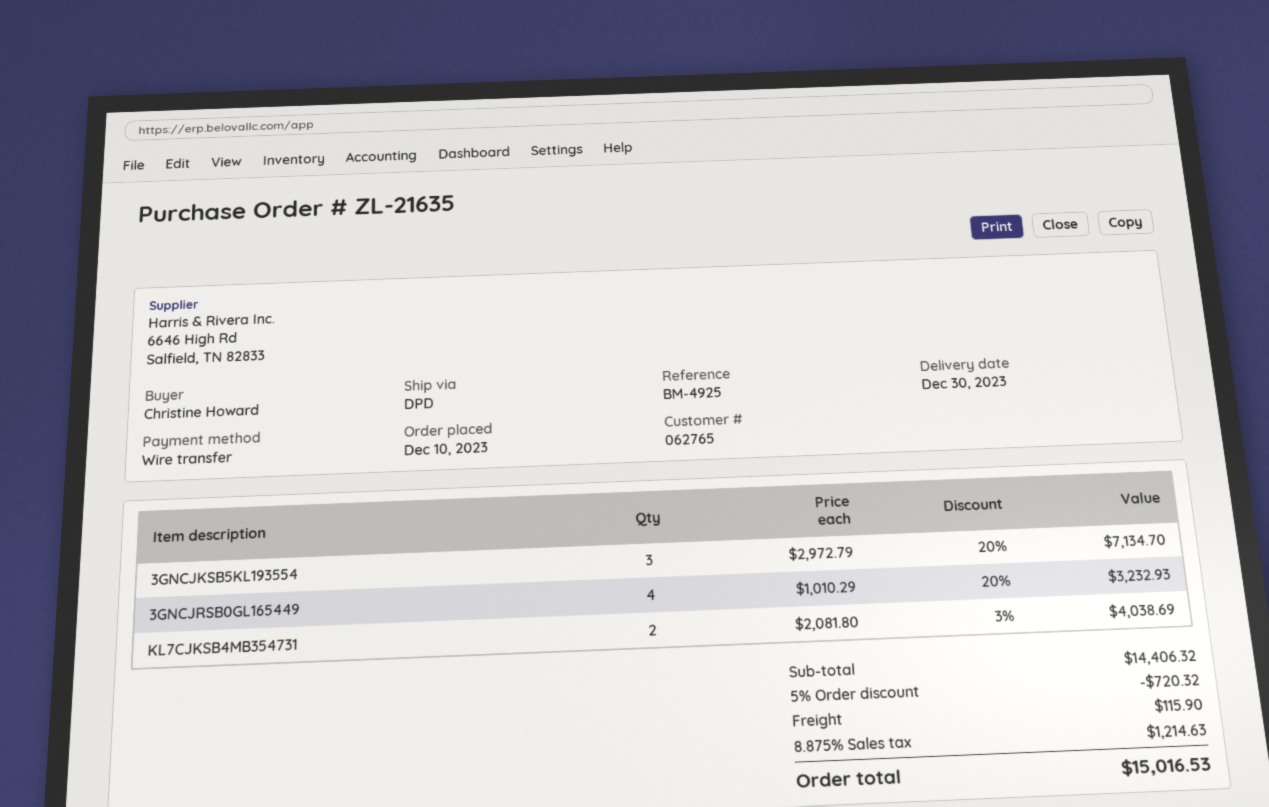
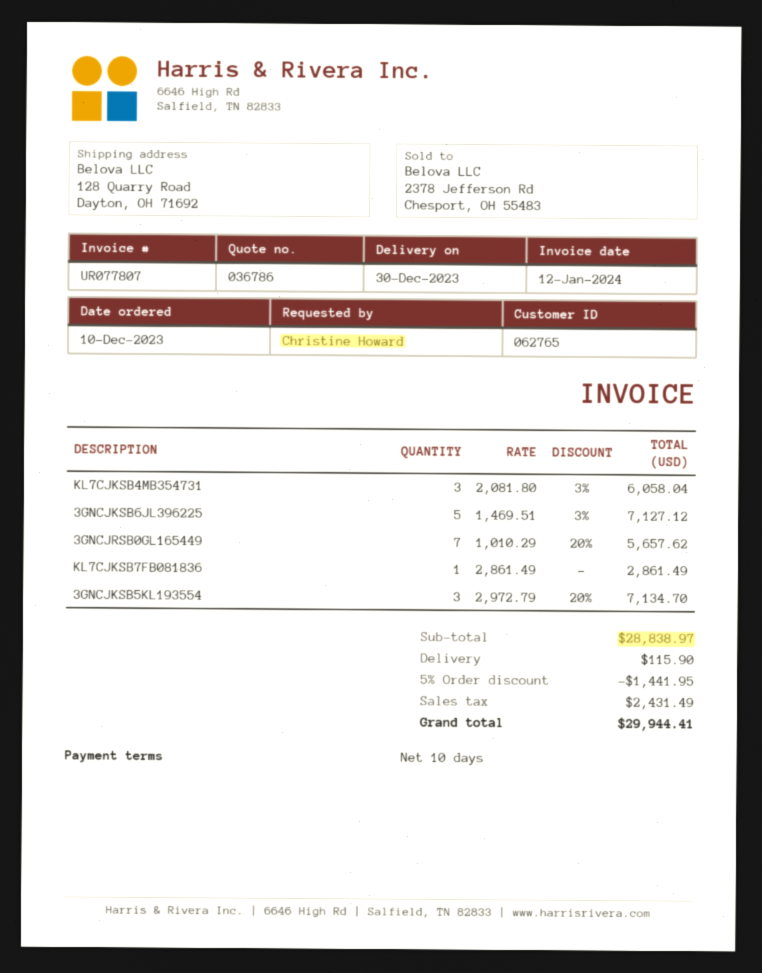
3GNCJRSB0GL165449: 4 x 1010.29 - 20% = 3232.93 -> 7 x 1010.29 - 20% = 5657.62
KL7CJKSB4MB354731: 2 x 2081.80 - 3% = 4038.69 -> 3 x 2081.80 - 3% = 6058.04
3GNCJKSB6JL396225: none -> 5 x 1469.51 - 3% = 7127.12
KL7CJKSB7FB081836: none -> 1 x 2861.49 = 2861.49
subtotal: 14406.32 -> 28838.97
discount: 5% = 720.32 -> 5% = 1441.95
tax: 1214.63 -> 2431.49
total: 15016.53 -> 29944.41

